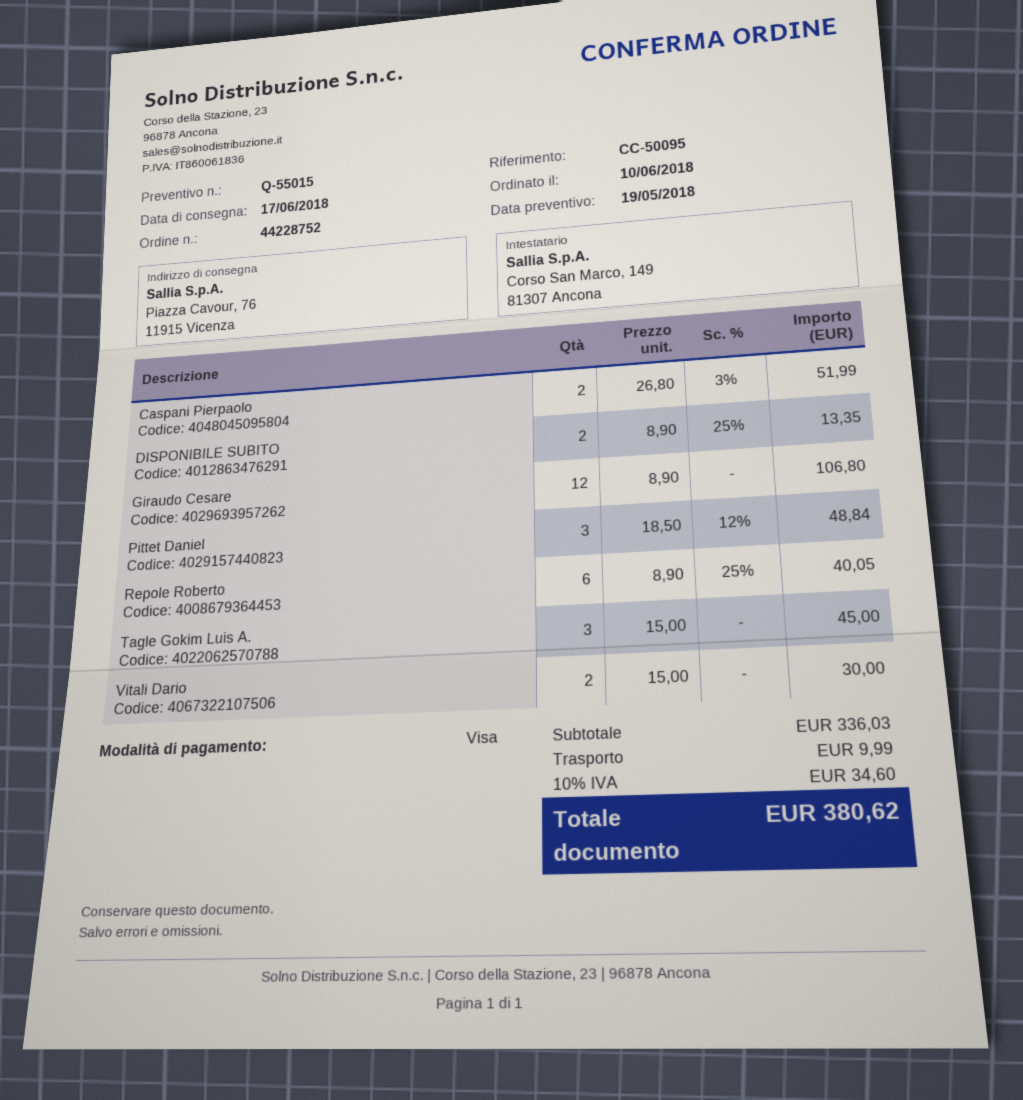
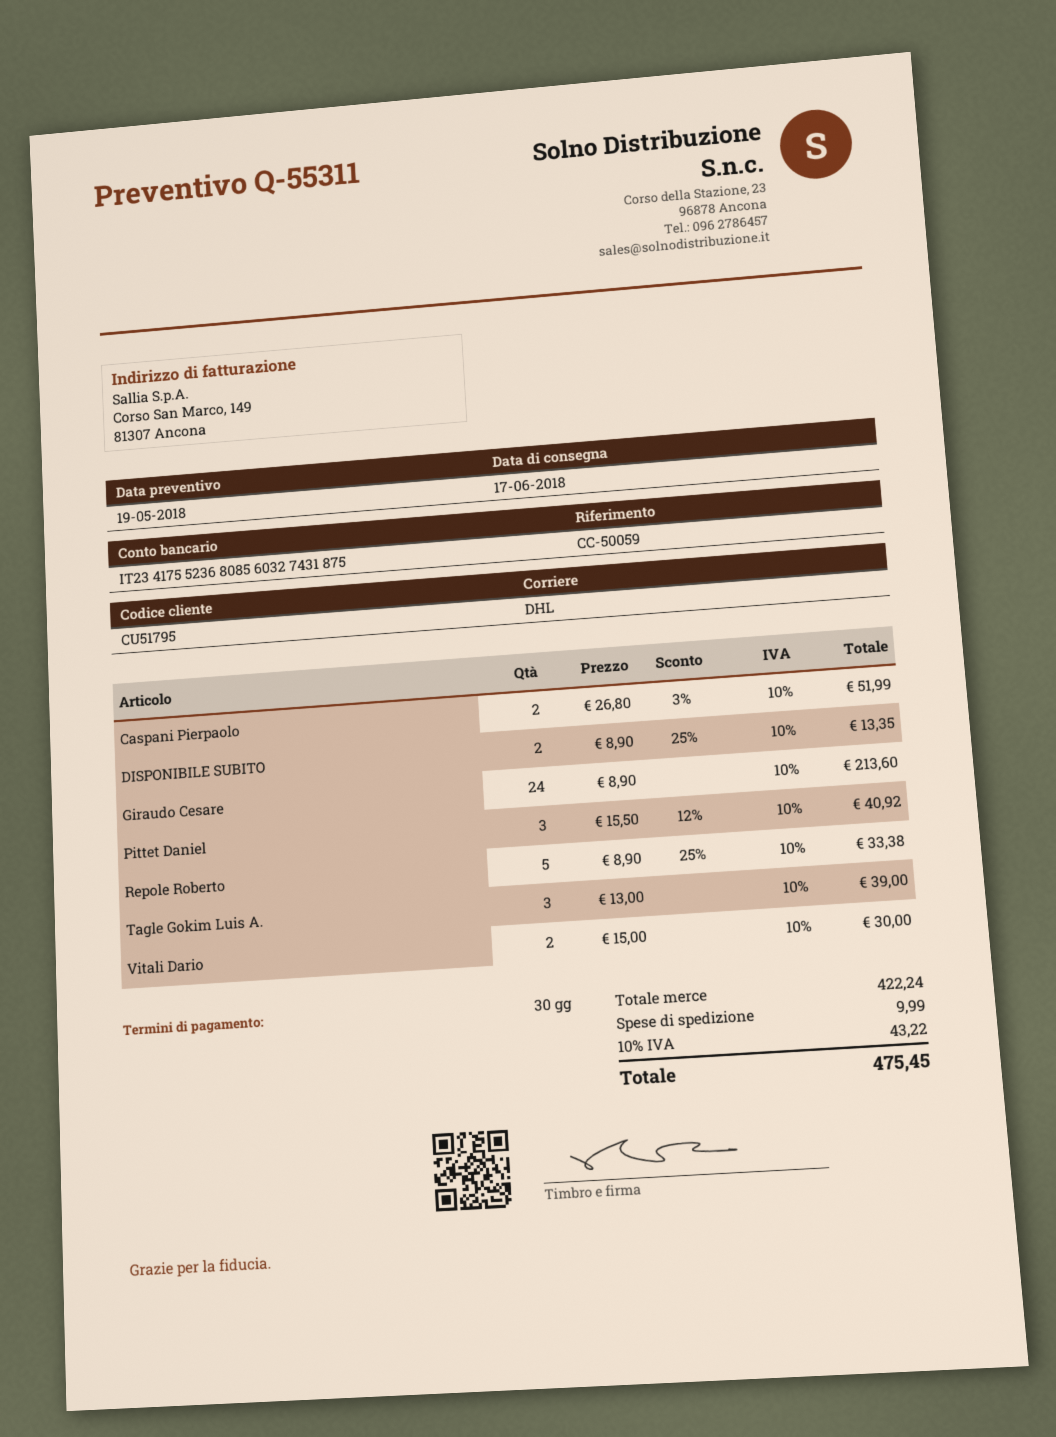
quote number: Q-55015 -> Q-55311
reference: CC-50095 -> CC-50059
Giraudo Cesare: 12 x 8.90 = 106.80 -> 24 x 8.90 = 213.60
Pittet Daniel: 3 x 18.50 - 12% = 48.84 -> 3 x 15.50 - 12% = 40.92
Repole Roberto: 6 x 8.90 - 25% = 40.05 -> 5 x 8.90 - 25% = 33.38
Tagle Gokim Luis A.: 3 x 15.00 = 45.00 -> 3 x 13.00 = 39.00
subtotal: 336.03 -> 422.24
tax: 10% = 34.60 -> 10% = 43.22
total: 380.62 -> 475.45

